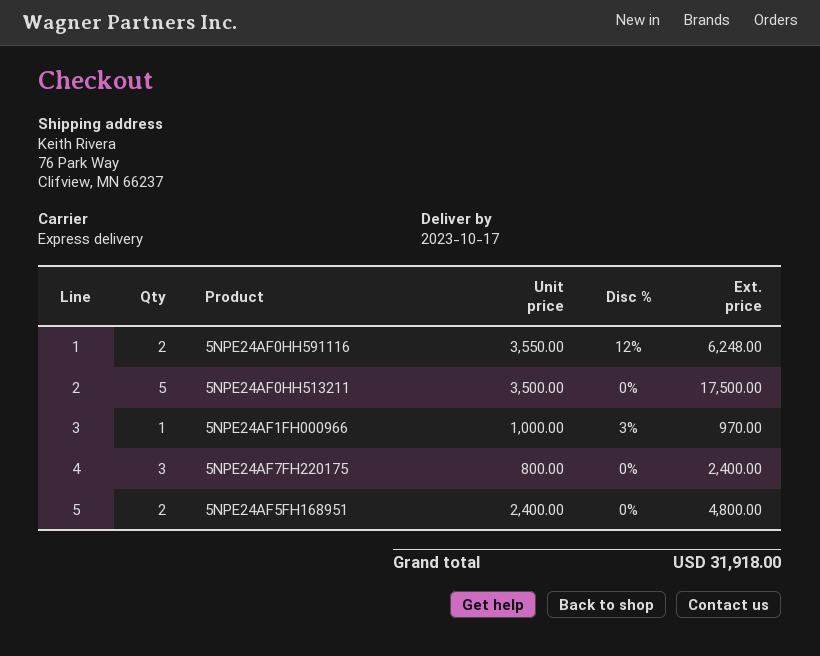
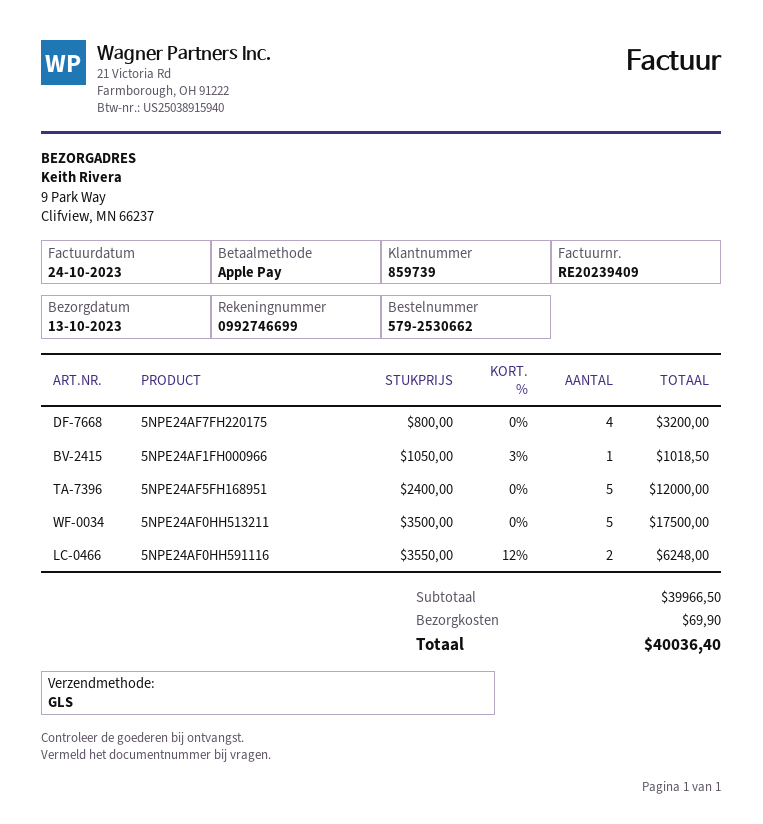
delivery date: 2023-10-17 -> 2023-10-13
shipping method: express -> GLS
ship to: 76 Park Way, Clifview, MN 66237 -> 9 Park Way, Clifview, MN 66237
5NPE24AF1FH000966: 1 x 1000.00 - 3% = 970.00 -> 1 x 1050.00 - 3% = 1018.50
5NPE24AF7FH220175: 3 x 800.00 = 2400.00 -> 4 x 800.00 = 3200.00
5NPE24AF5FH168951: 2 x 2400.00 = 4800.00 -> 5 x 2400.00 = 12000.00
shipping: none -> 69.90
total: 31918.00 -> 40036.40

